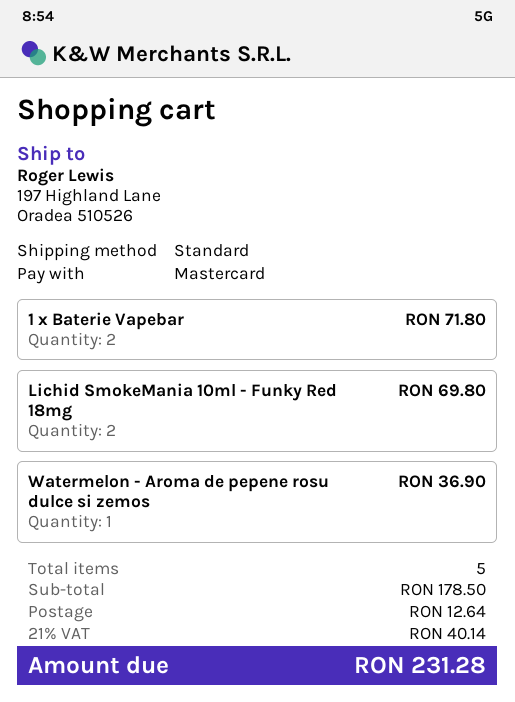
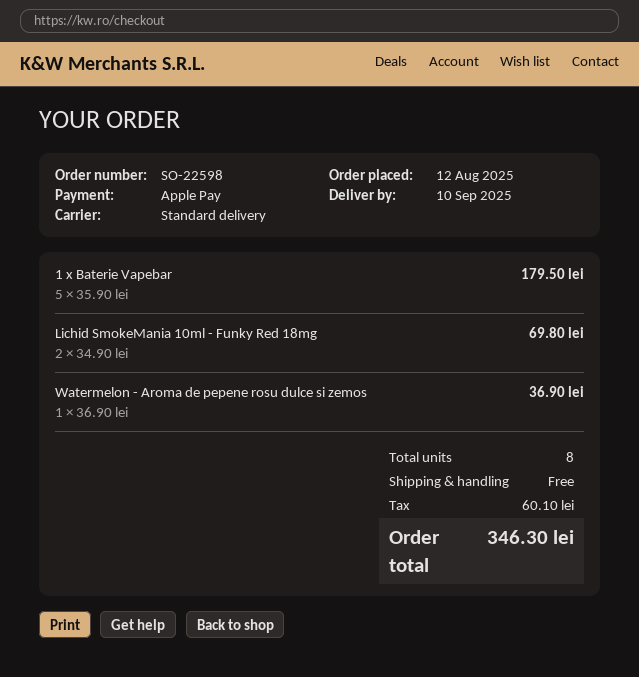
payment method: Mastercard -> Apple Pay
1 x Baterie Vapebar: 2 for 71.80 -> 5 for 179.50
total quantity: 5 -> 8
shipping: 12.64 -> 0.00
tax: 40.14 -> 60.10
total: 231.28 -> 346.30

